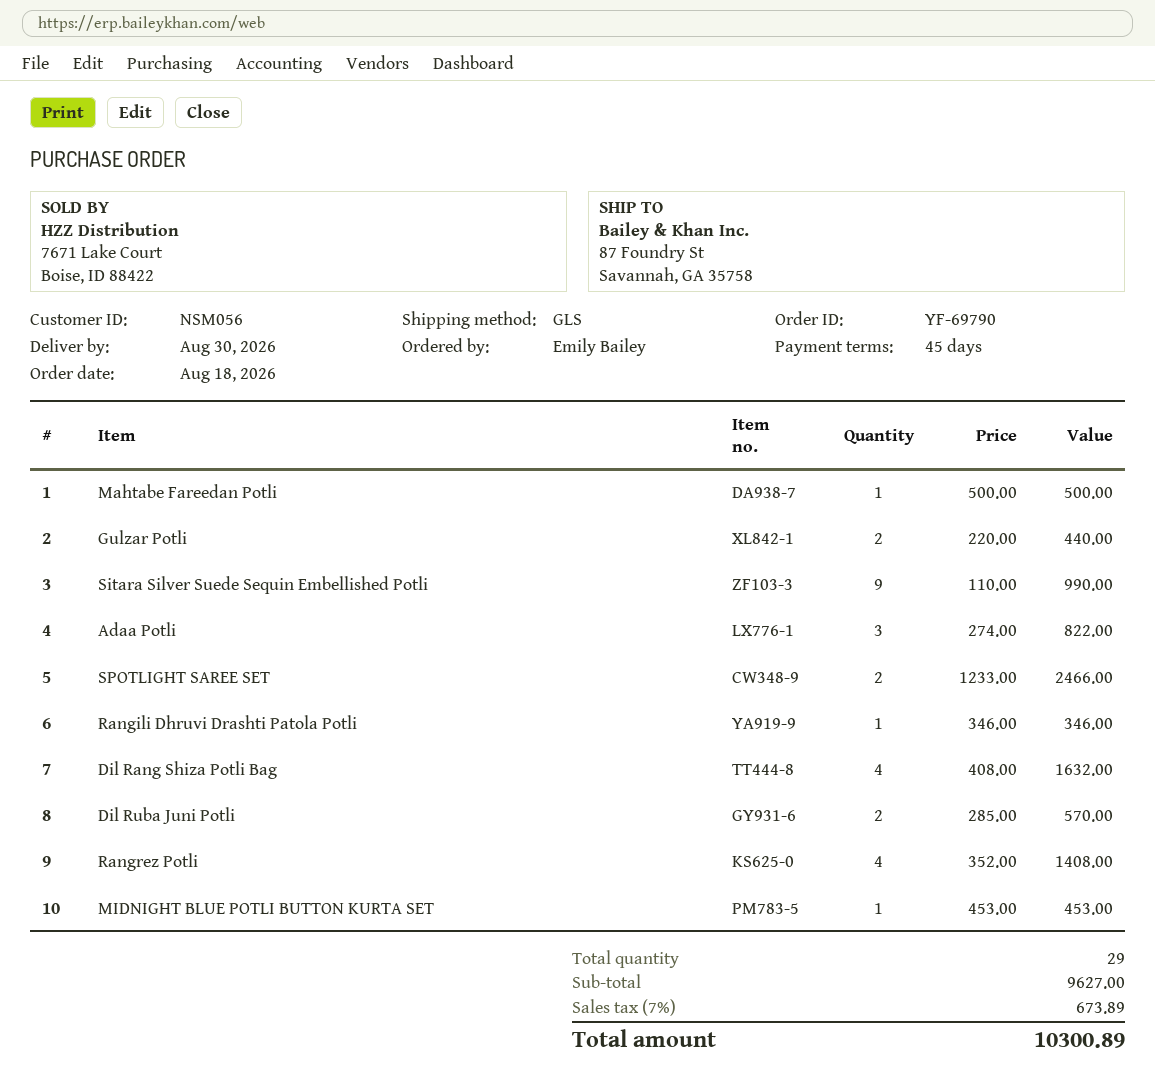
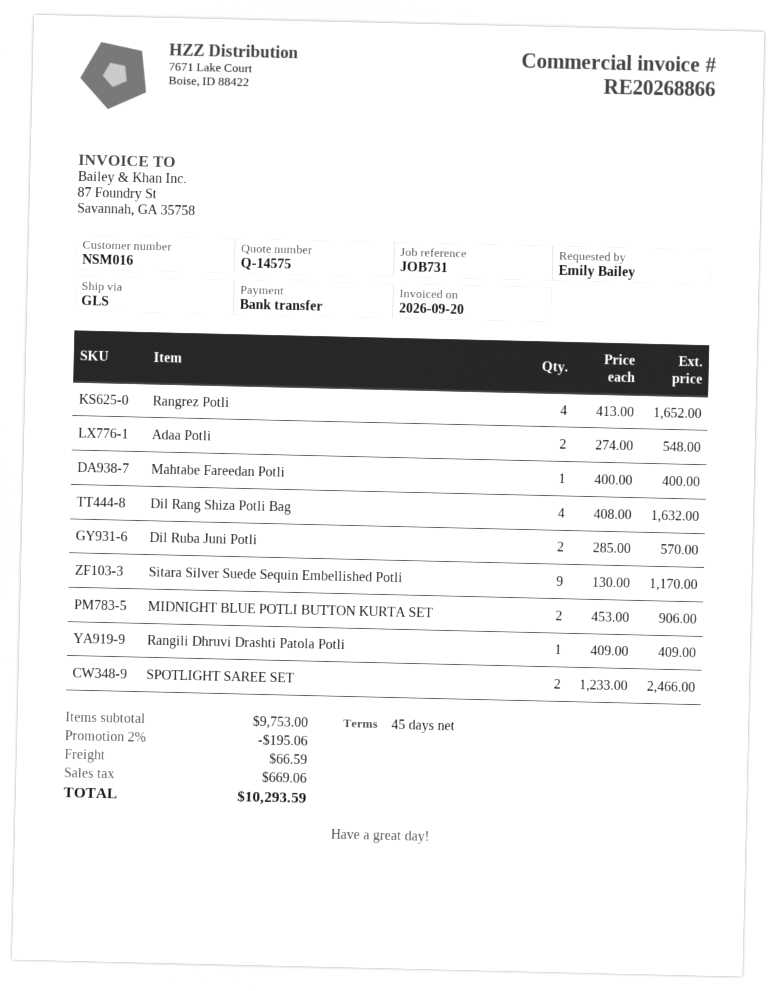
customer number: NSM056 -> NSM016
Mahtabe Fareedan Potli: 1 x 500.00 = 500.00 -> 1 x 400.00 = 400.00
Gulzar Potli: 2 x 220.00 = 440.00 -> none
Sitara Silver Suede Sequin Embellished Potli: 9 x 110.00 = 990.00 -> 9 x 130.00 = 1170.00
Adaa Potli: 3 x 274.00 = 822.00 -> 2 x 274.00 = 548.00
Rangili Dhruvi Drashti Patola Potli: 1 x 346.00 = 346.00 -> 1 x 409.00 = 409.00
Rangrez Potli: 4 x 352.00 = 1408.00 -> 4 x 413.00 = 1652.00
MIDNIGHT BLUE POTLI BUTTON KURTA SET: 1 x 453.00 = 453.00 -> 2 x 453.00 = 906.00
subtotal: 9627.00 -> 9753.00
discount: none -> 2% = 195.06
shipping: none -> 66.59
tax: 673.89 -> 669.06
total: 10300.89 -> 10293.59

